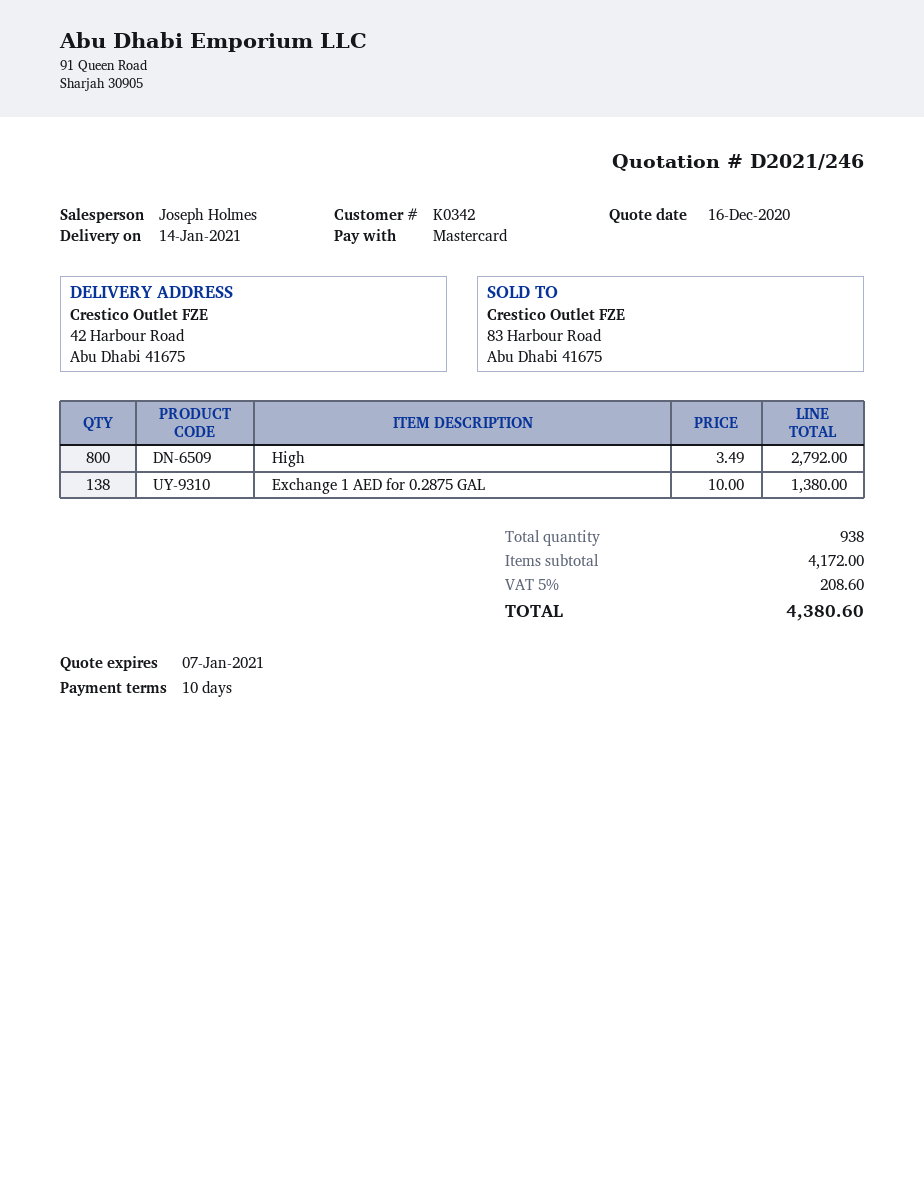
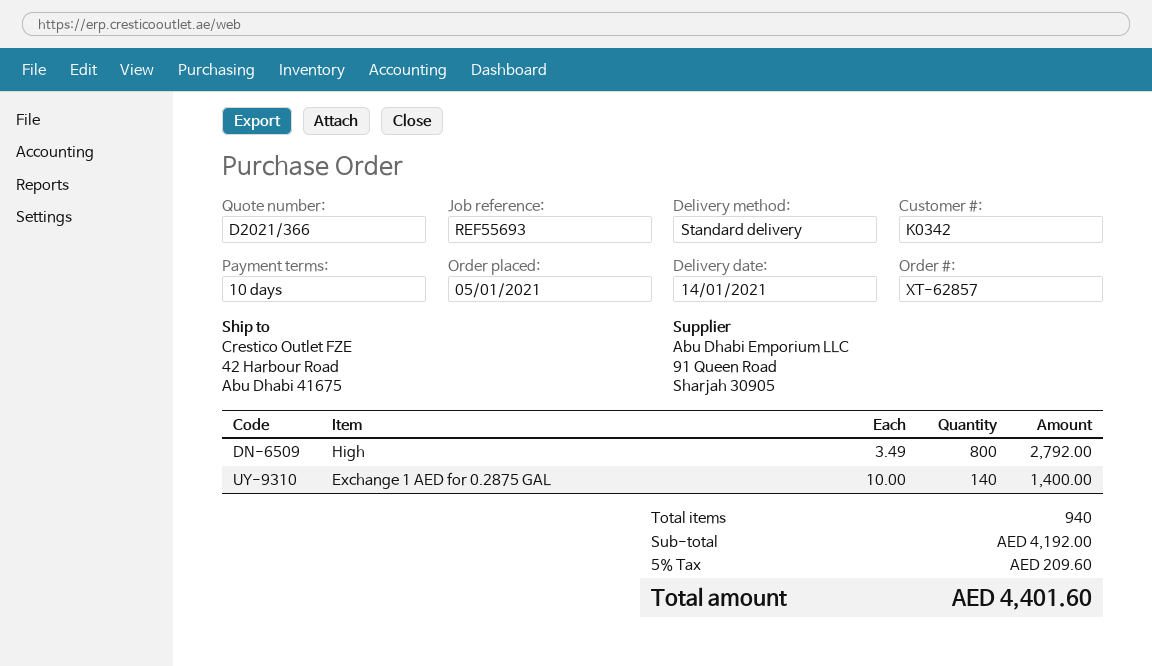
quote number: D2021/246 -> D2021/366
Exchange 1 AED for 0.2875 GAL: 138 x 10.00 = 1380.00 -> 140 x 10.00 = 1400.00
total quantity: 938 -> 940
subtotal: 4172.00 -> 4192.00
tax: 5% = 208.60 -> 5% = 209.60
total: 4380.60 -> 4401.60

